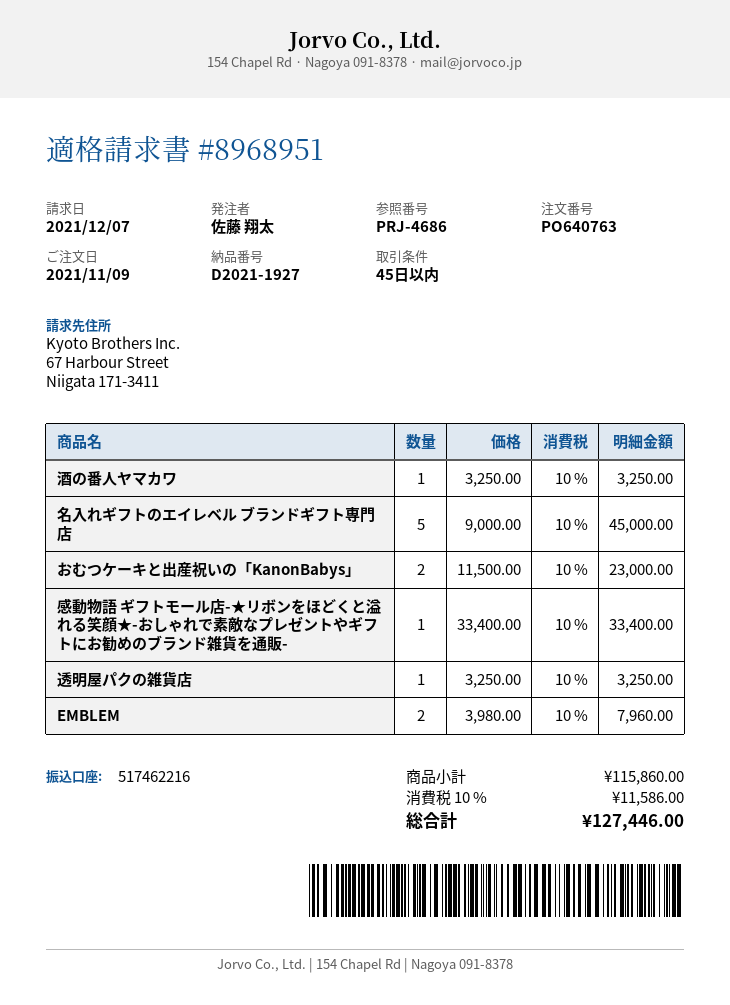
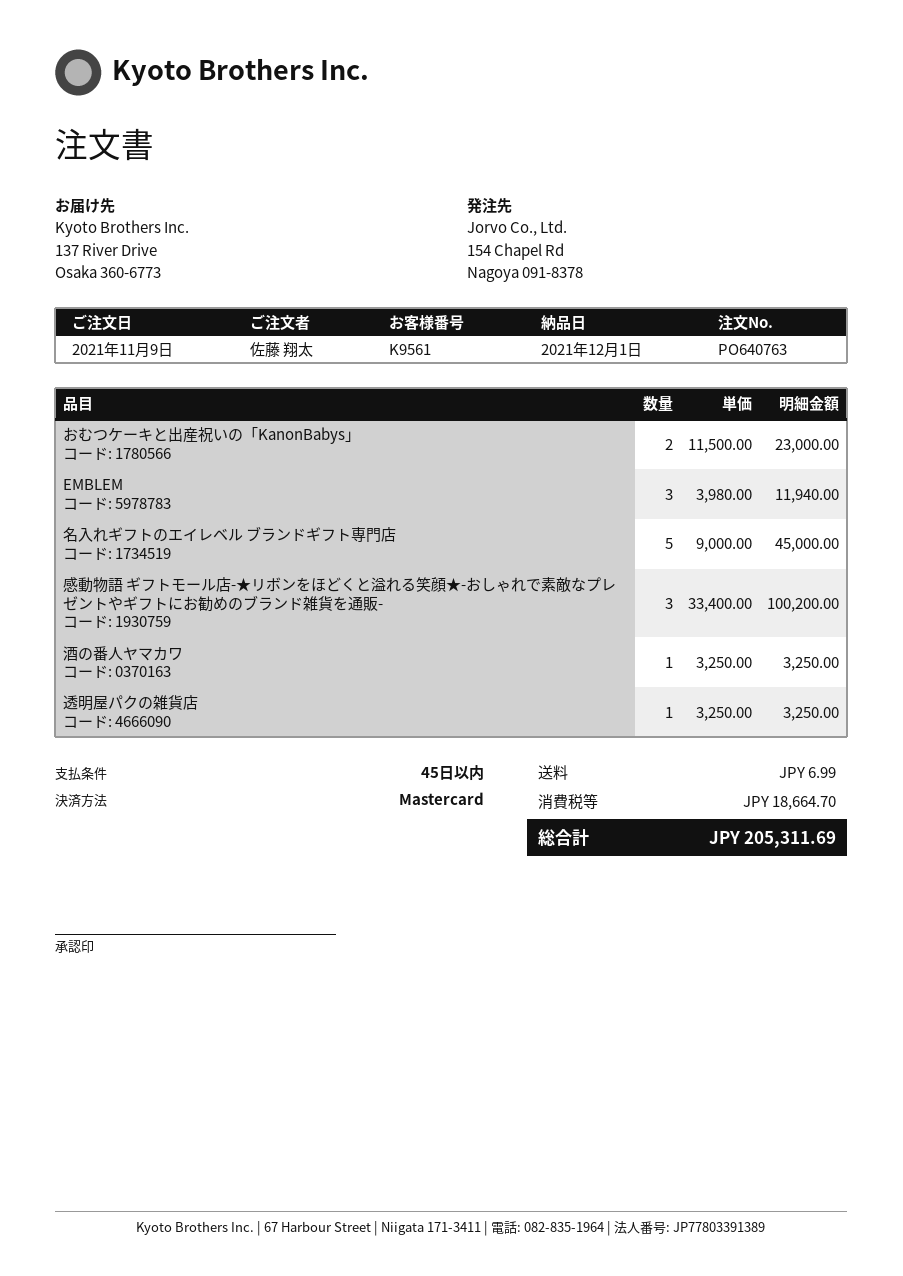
感動物語 ギフトモール店-★リボンをほどくと溢れる笑顔★-おしゃれで素敵なプレゼントやギフトにお勧めのブランド雑貨を通販-: 1 x 33400.00 = 33400.00 -> 3 x 33400.00 = 100200.00
EMBLEM: 2 x 3980.00 = 7960.00 -> 3 x 3980.00 = 11940.00
shipping: none -> 6.99
tax: 11586.00 -> 18664.70
total: 127446.00 -> 205311.69

